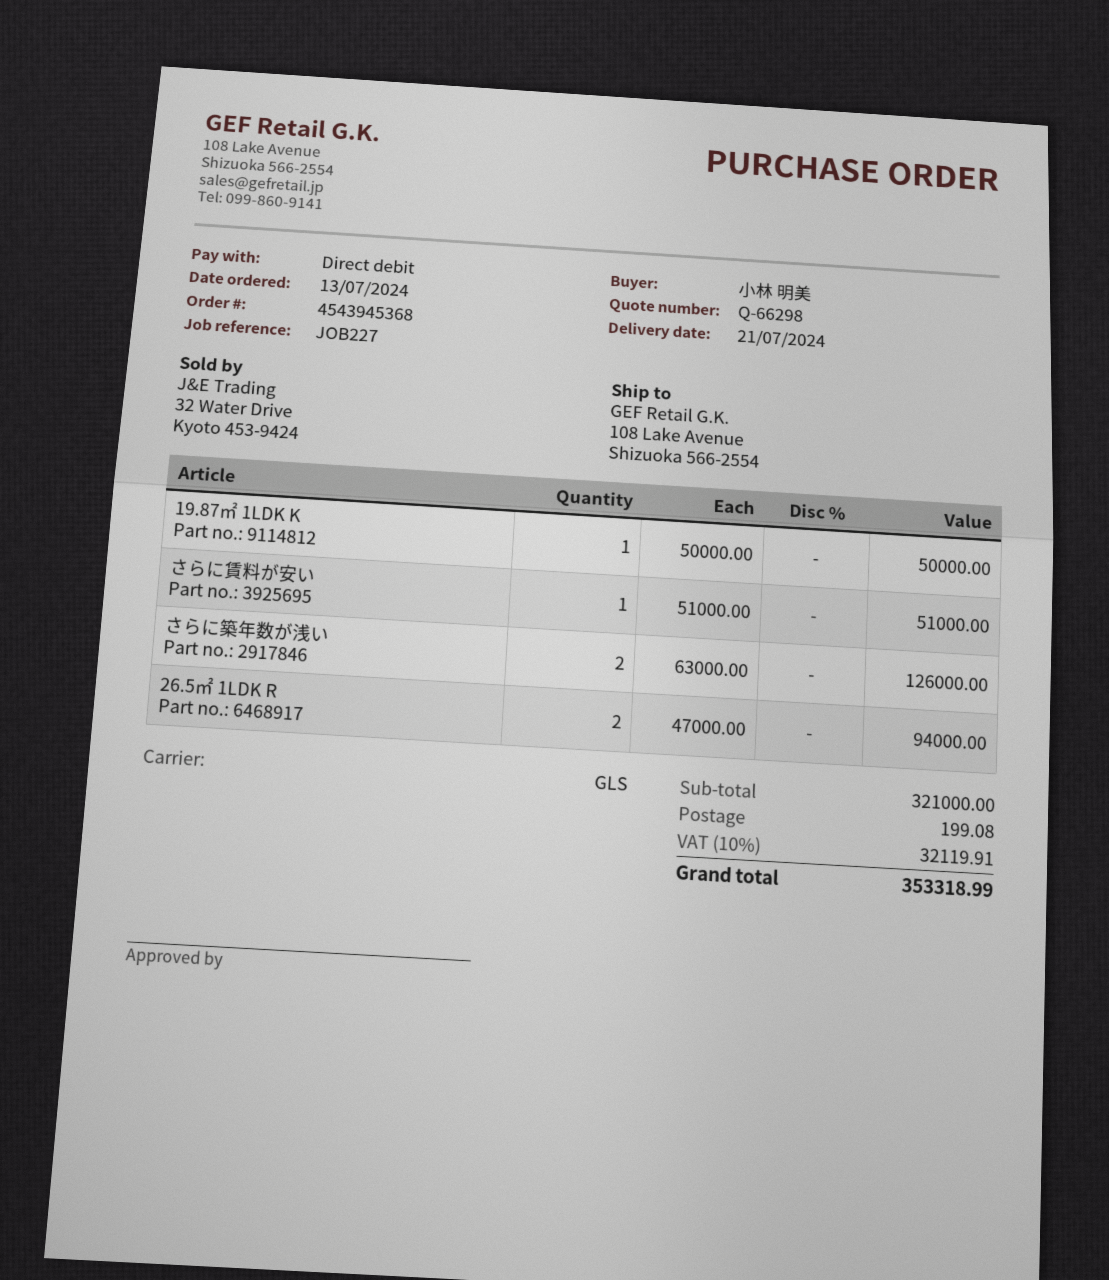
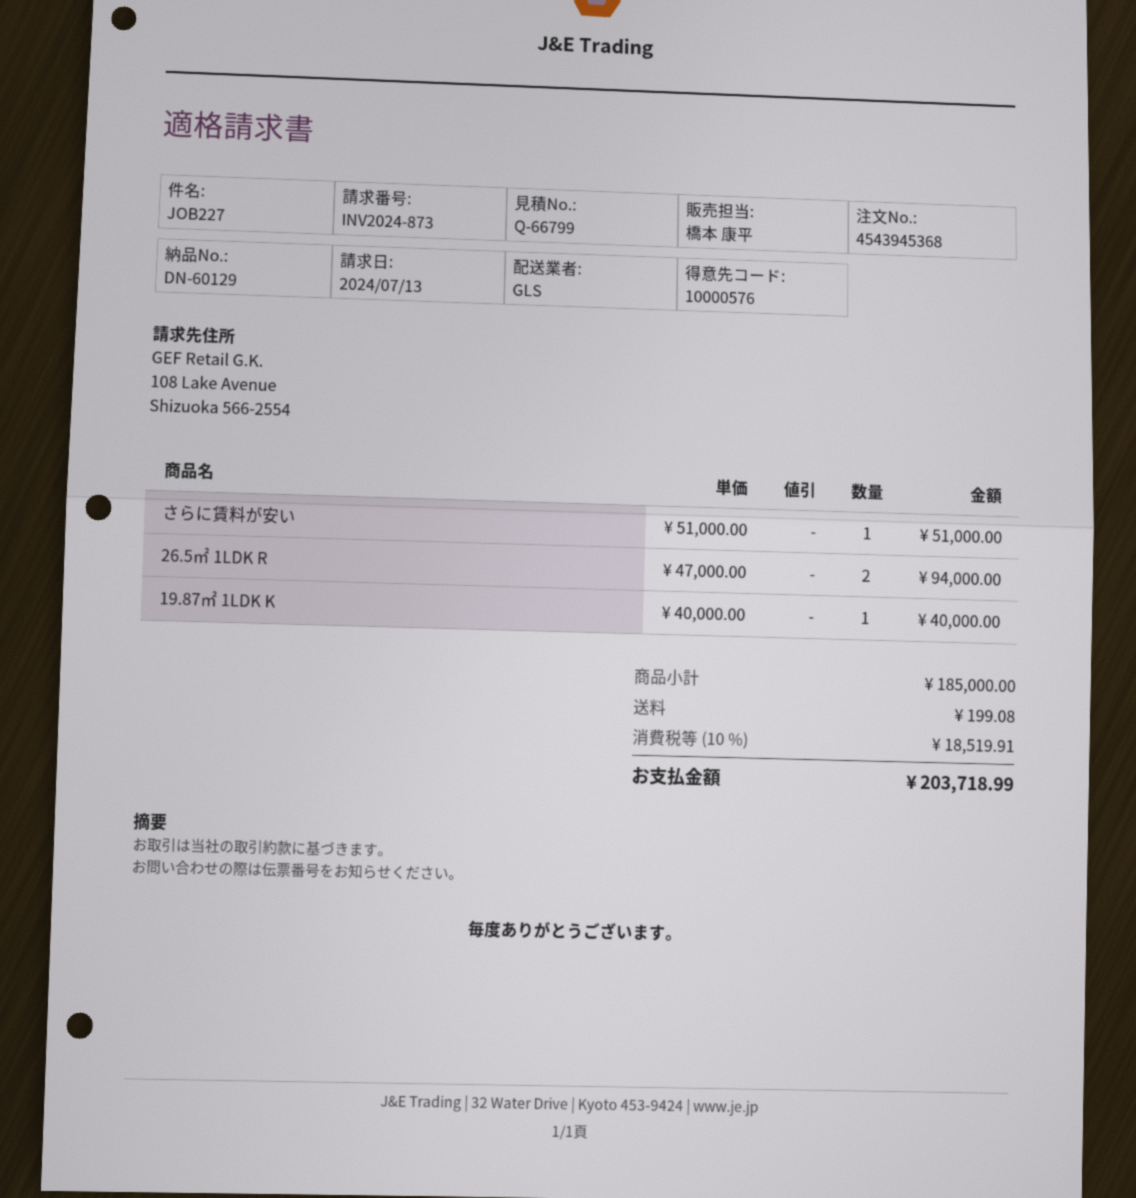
quote number: Q-66298 -> Q-66799
19.87㎡ 1LDK K: 1 x 50000.00 = 50000.00 -> 1 x 40000.00 = 40000.00
さらに築年数が浅い: 2 x 63000.00 = 126000.00 -> none
subtotal: 321000.00 -> 185000.00
tax: 10% = 32119.91 -> 10% = 18519.91
total: 353318.99 -> 203718.99

